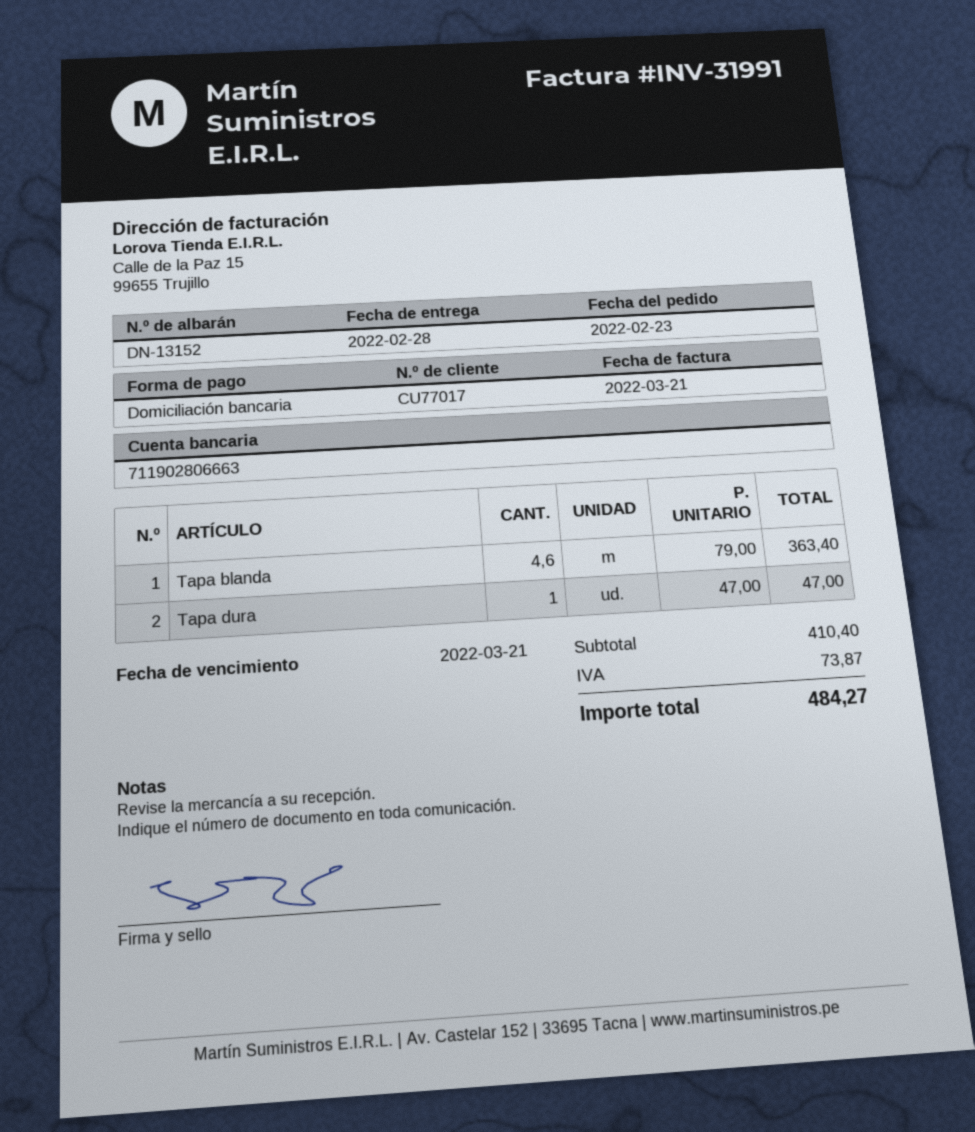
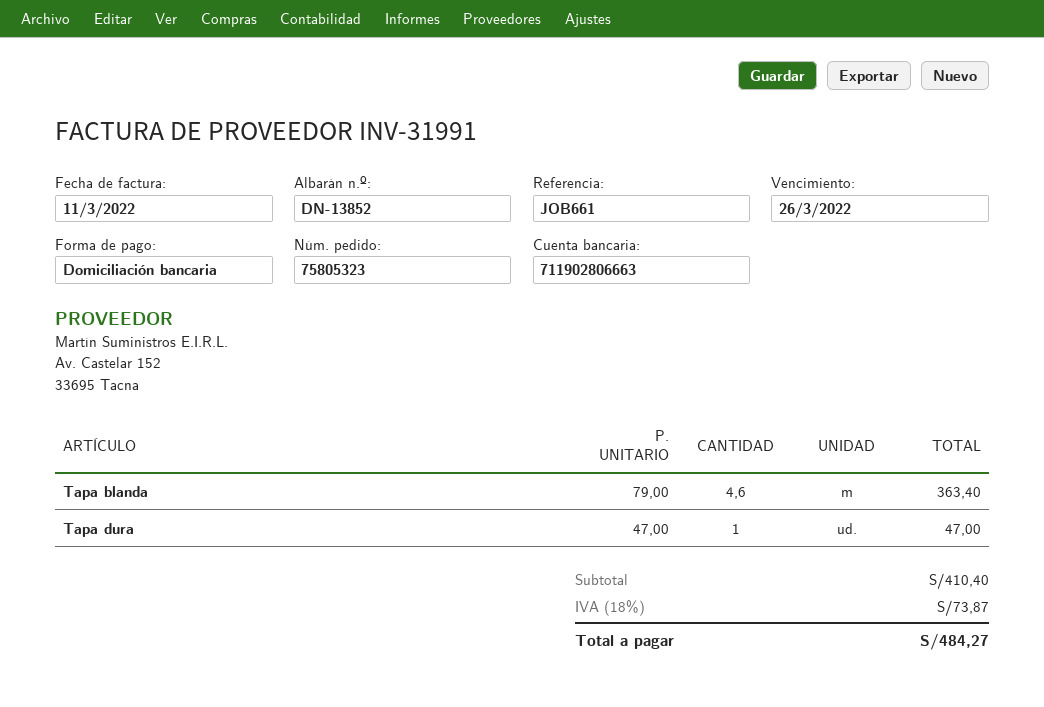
delivery note number: DN-13152 -> DN-13852
invoice date: 2022-03-21 -> 2022-03-11
due date: 2022-03-21 -> 2022-03-26

